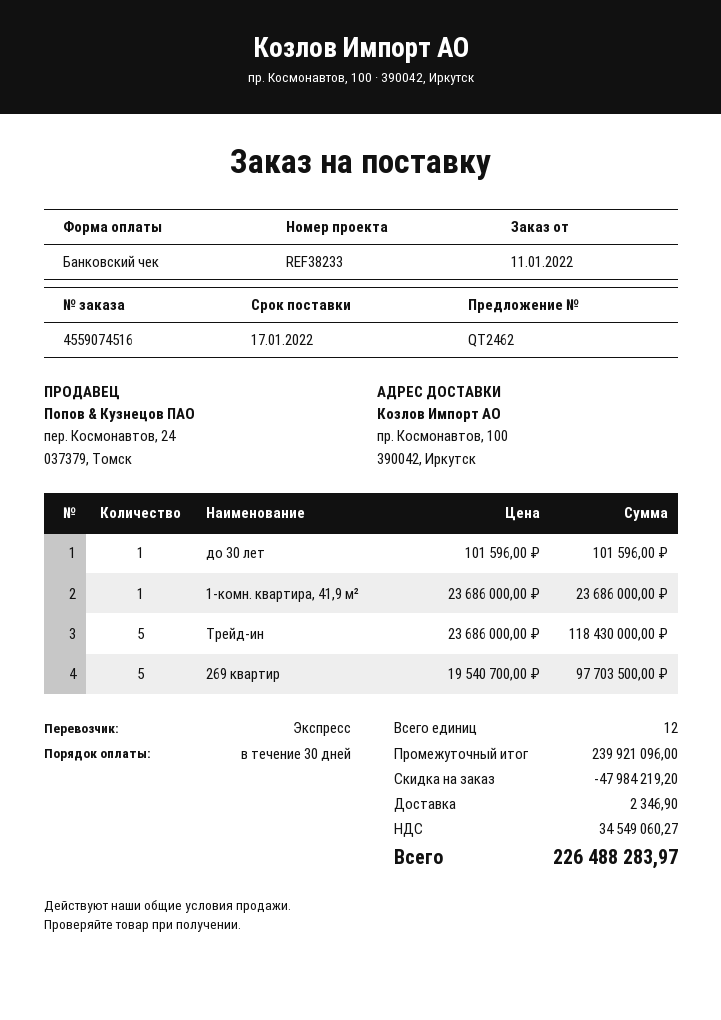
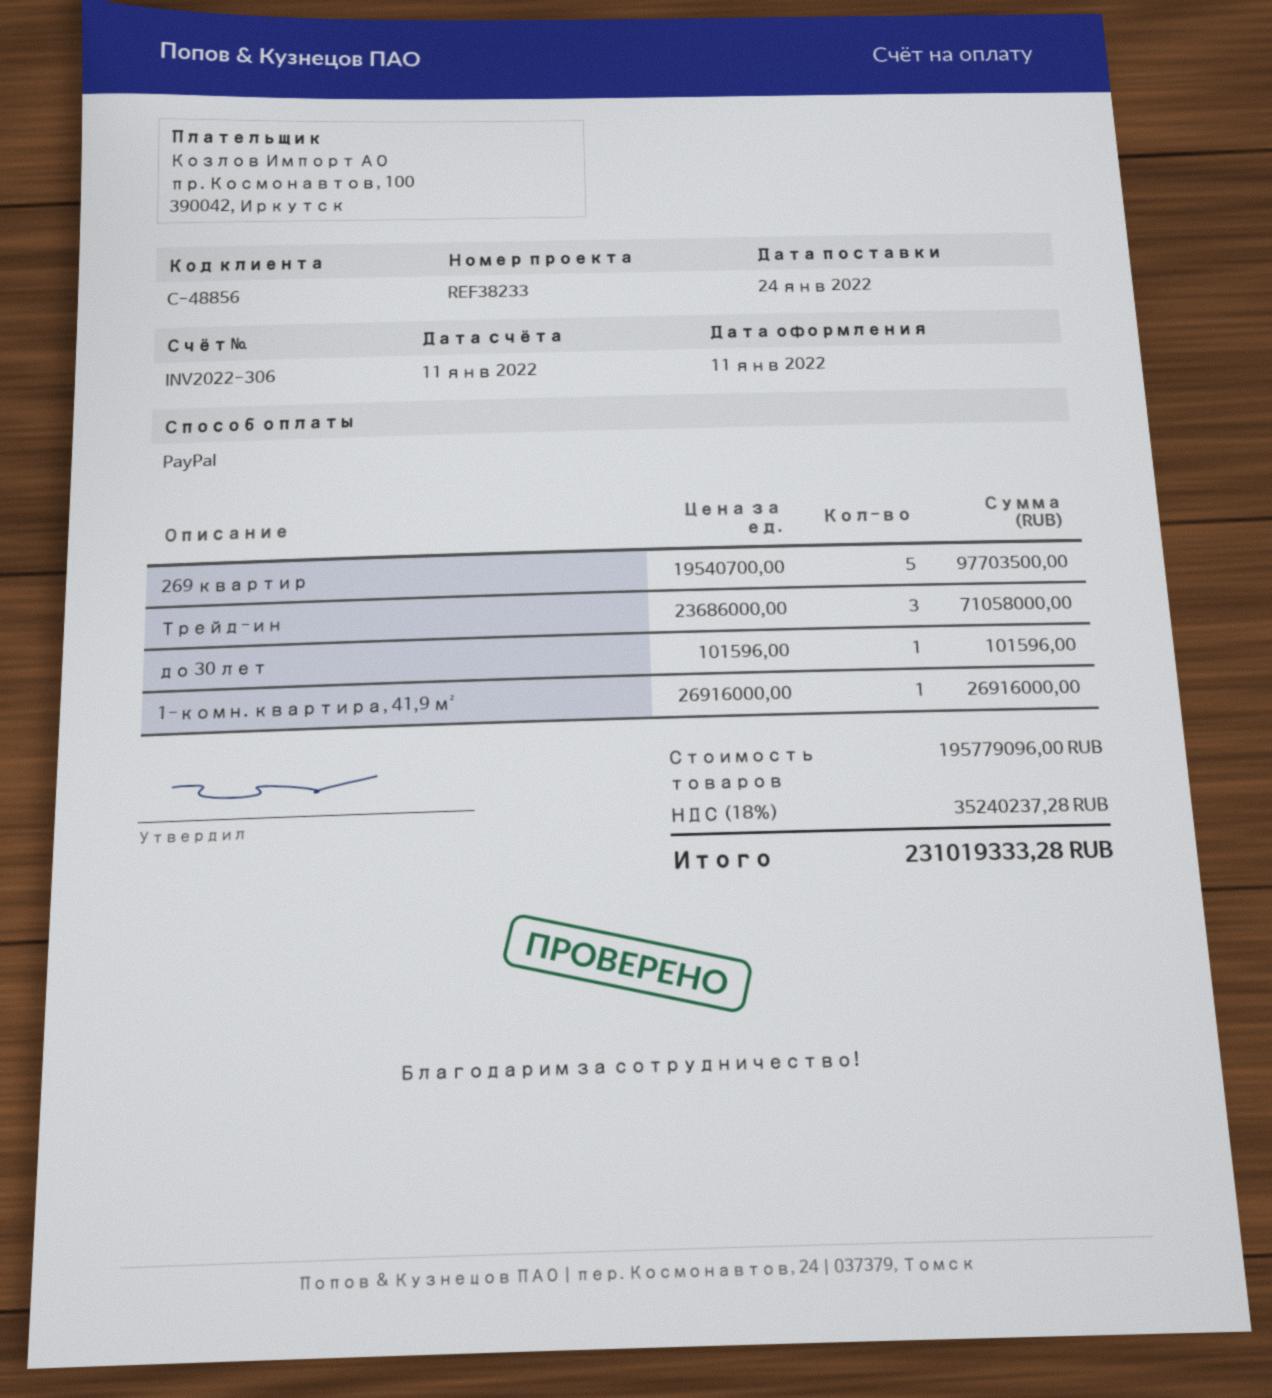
delivery date: 2022-01-17 -> 2022-01-24
payment method: cheque -> PayPal
1-комн. квартира, 41,9 м²: 1 x 23686000.00 = 23686000.00 -> 1 x 26916000.00 = 26916000.00
Трейд-ин: 5 x 23686000.00 = 118430000.00 -> 3 x 23686000.00 = 71058000.00
subtotal: 239921096.00 -> 195779096.00
discount: 47984219.20 -> none
shipping: 2346.90 -> none
tax: 34549060.27 -> 35240237.28
total: 226488283.97 -> 231019333.28

